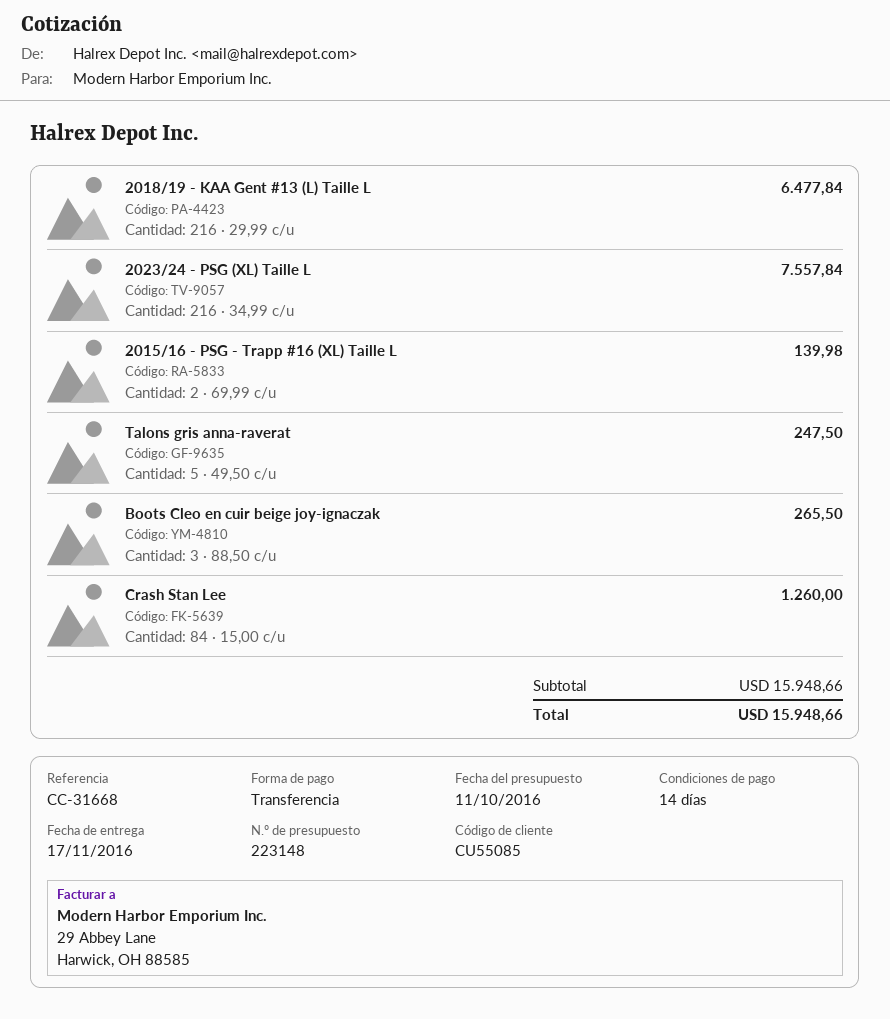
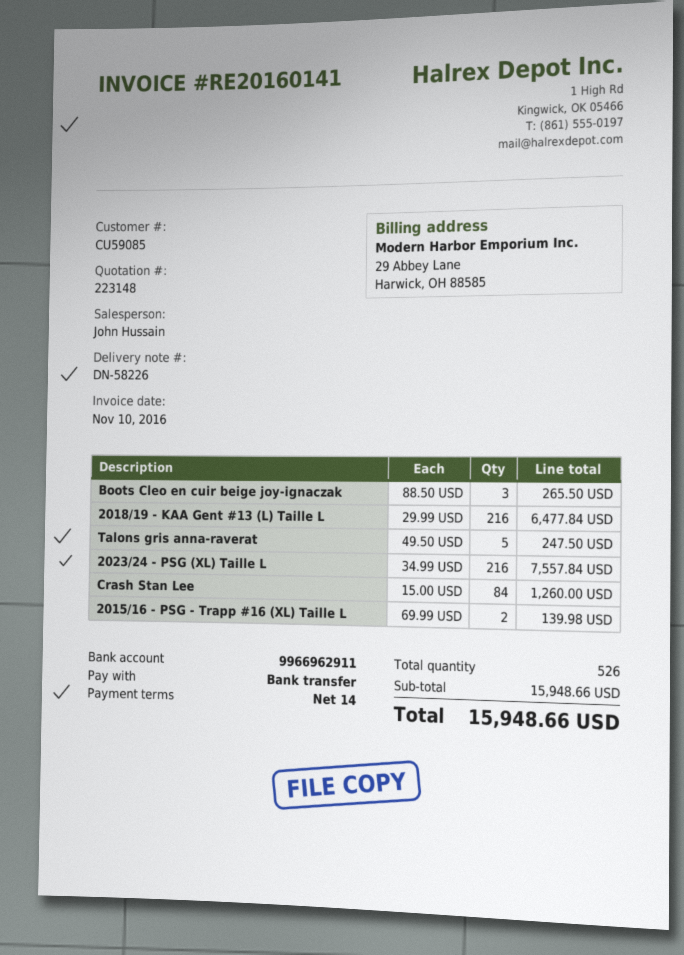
customer number: CU55085 -> CU59085

